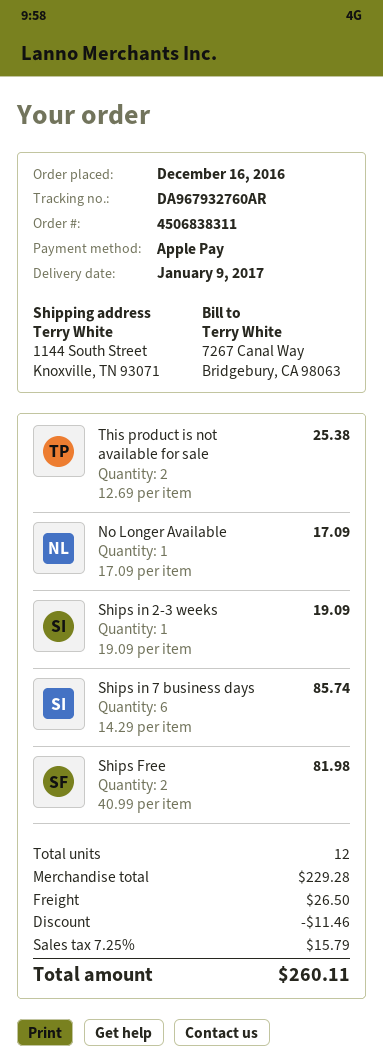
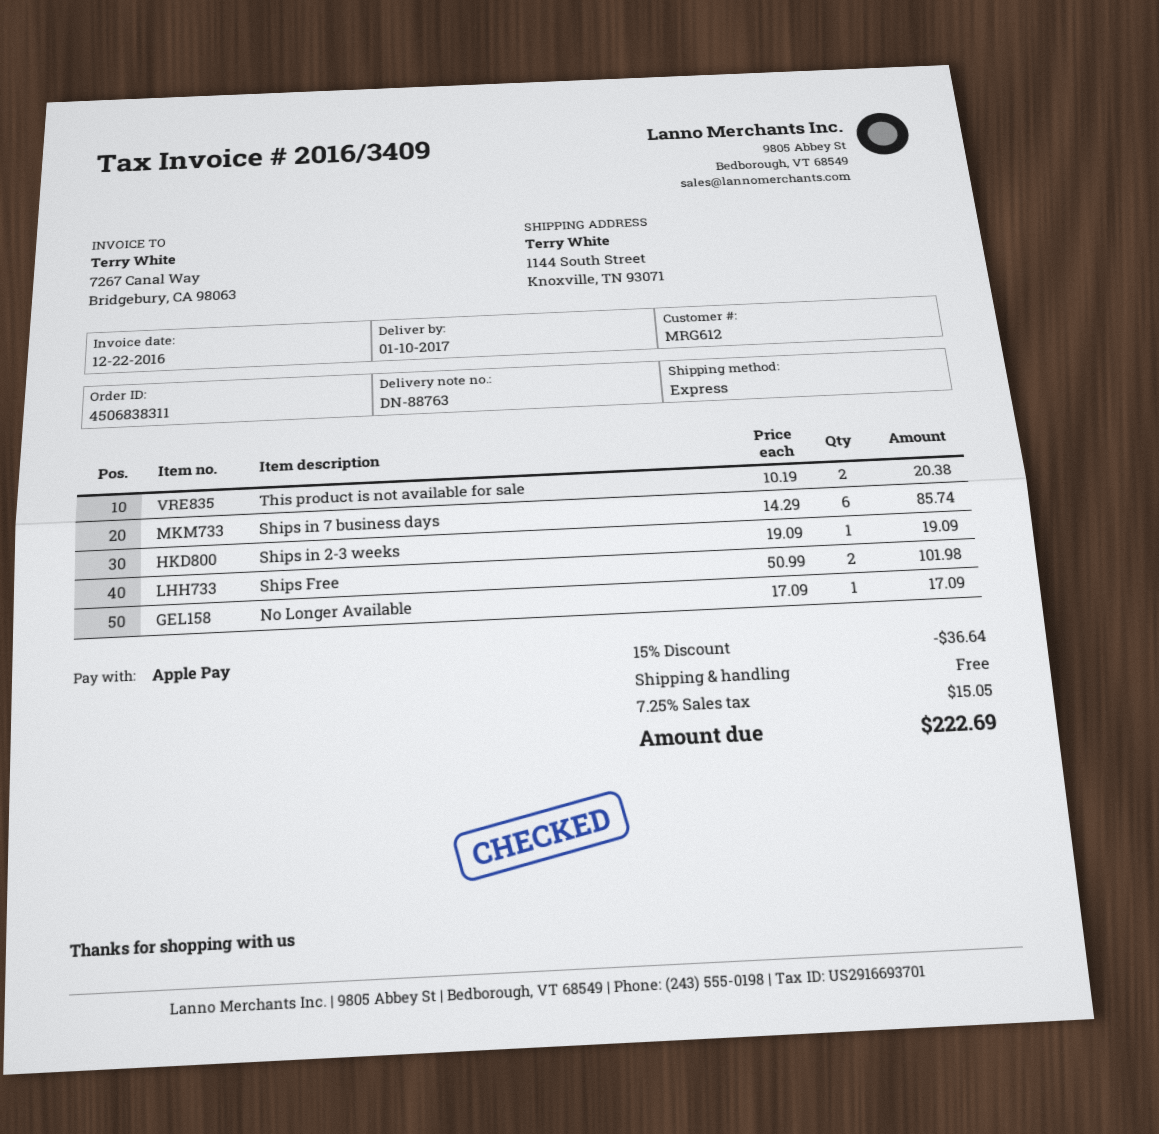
delivery date: 2017-01-09 -> 2017-01-10
This product is not available for sale: 2 x 12.69 = 25.38 -> 2 x 10.19 = 20.38
Ships Free: 2 x 40.99 = 81.98 -> 2 x 50.99 = 101.98
discount: 11.46 -> 36.64
shipping: 26.50 -> 0.00
tax: 7.25% = 15.79 -> 7.25% = 15.05
total: 260.11 -> 222.69

